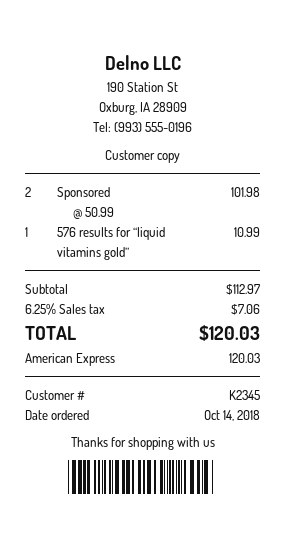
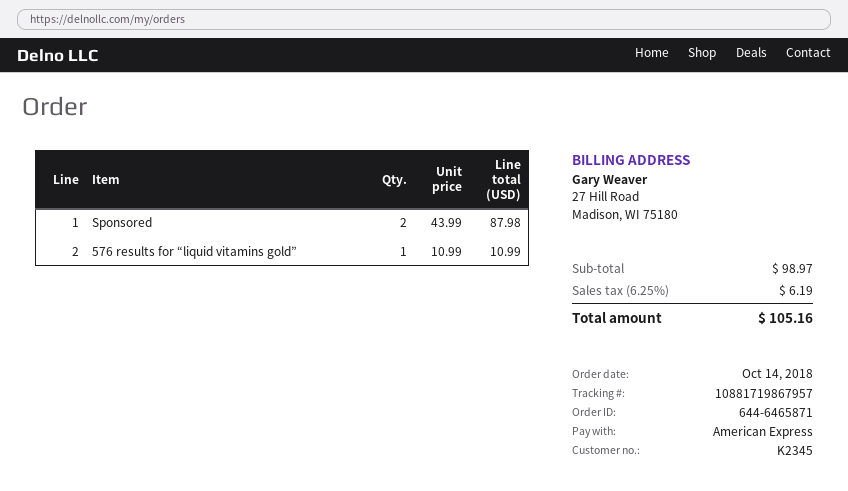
Sponsored: 2 x 50.99 = 101.98 -> 2 x 43.99 = 87.98
subtotal: 112.97 -> 98.97
tax: 6.25% = 7.06 -> 6.25% = 6.19
total: 120.03 -> 105.16

